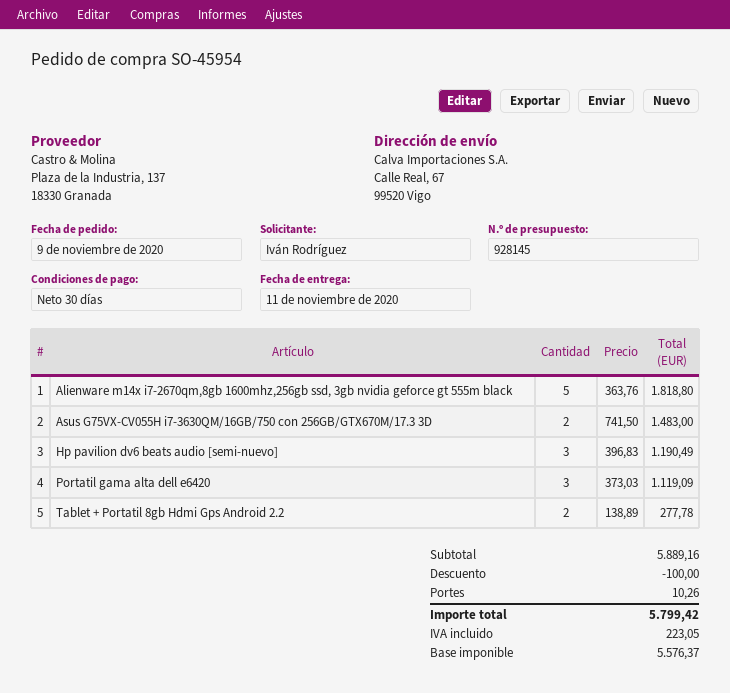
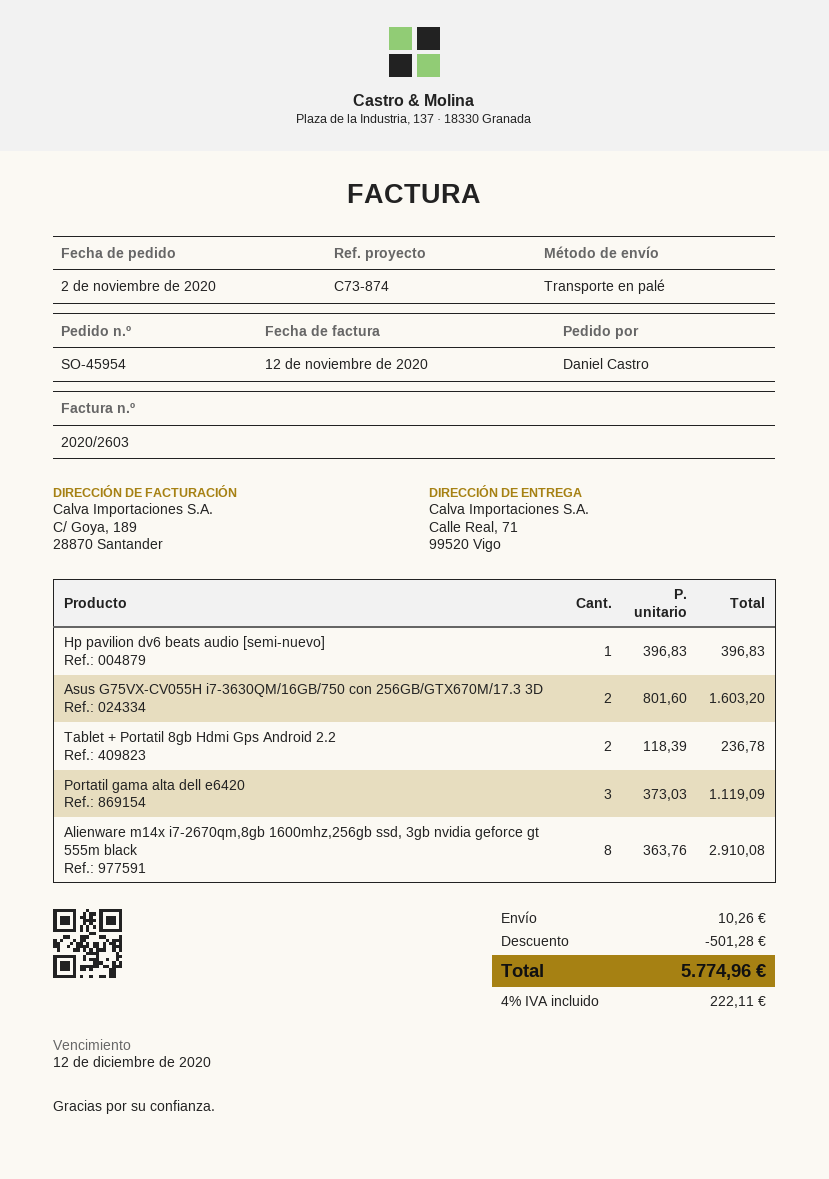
order date: 2020-11-09 -> 2020-11-02
ordered by: Iván Rodríguez -> Daniel Castro
ship to: Calle Real, 67, 99520 Vigo -> Calle Real, 71, 99520 Vigo
Alienware m14x i7-2670qm,8gb 1600mhz,256gb ssd, 3gb nvidia geforce gt 555m black: 5 x 363.76 = 1818.80 -> 8 x 363.76 = 2910.08
Asus G75VX-CV055H i7-3630QM/16GB/750 con 256GB/GTX670M/17.3 3D: 2 x 741.50 = 1483.00 -> 2 x 801.60 = 1603.20
Hp pavilion dv6 beats audio [semi-nuevo]: 3 x 396.83 = 1190.49 -> 1 x 396.83 = 396.83
Tablet + Portatil 8gb Hdmi Gps Android 2.2: 2 x 138.89 = 277.78 -> 2 x 118.39 = 236.78
discount: 100.00 -> 501.28
tax: 223.05 -> 222.11
total: 5799.42 -> 5774.96

